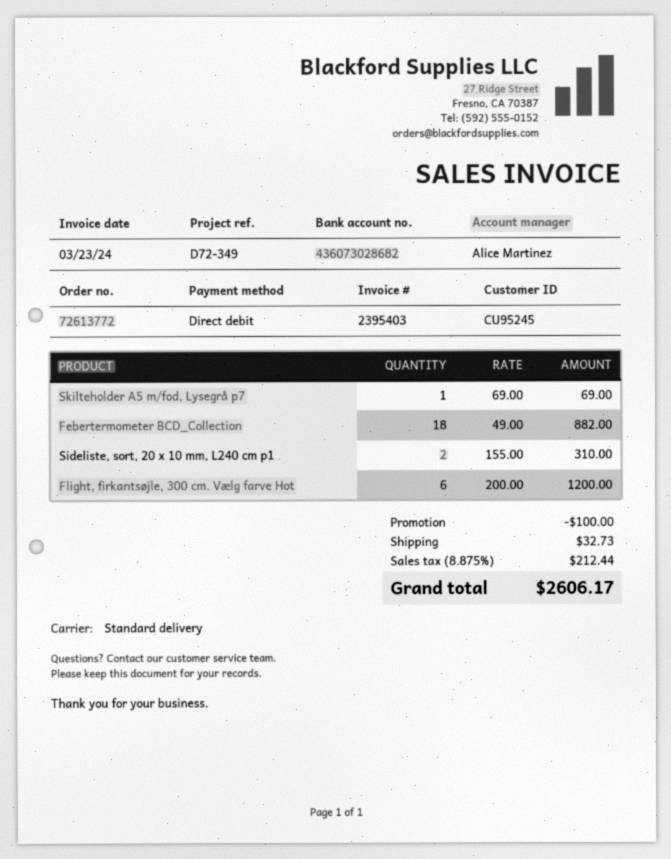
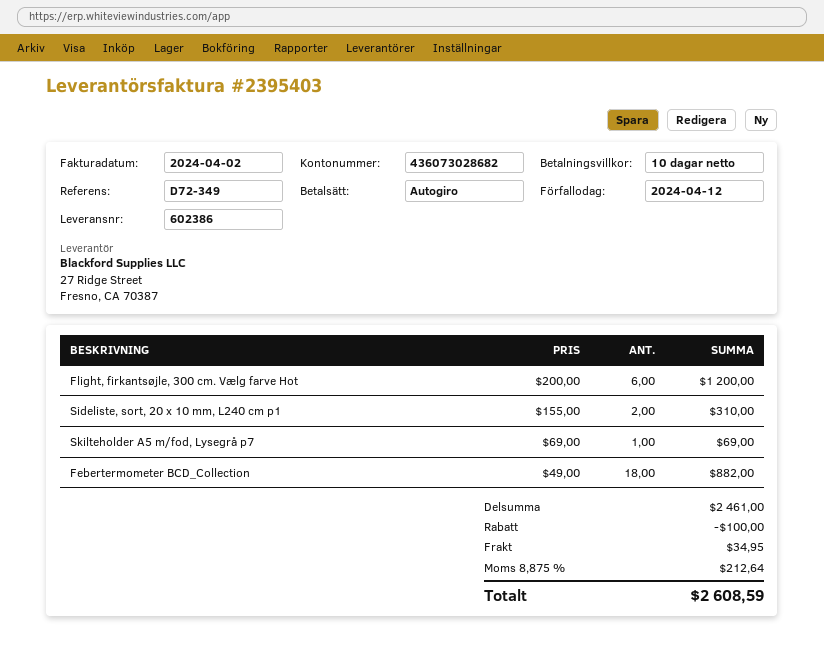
invoice date: 2024-03-23 -> 2024-04-02
shipping: 32.73 -> 34.95
tax: 8.875% = 212.44 -> 8.875% = 212.64
total: 2606.17 -> 2608.59

